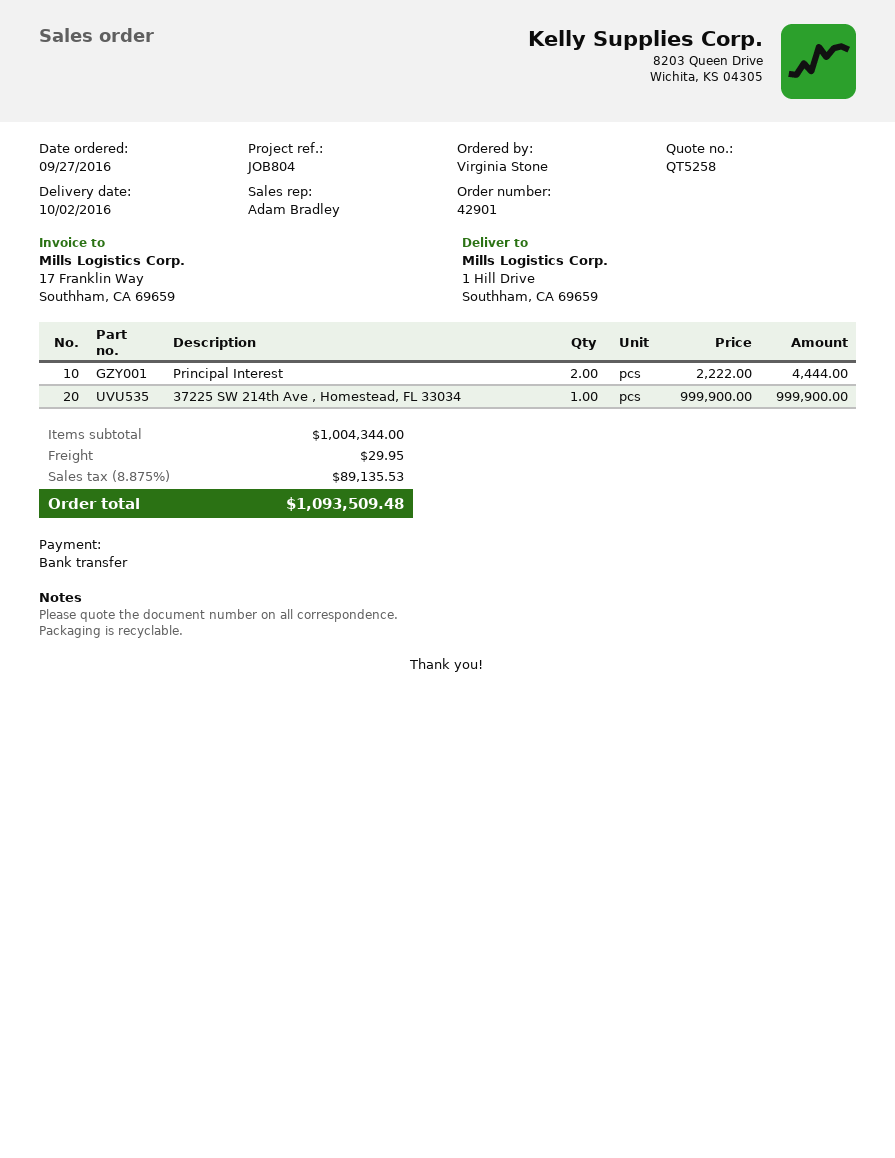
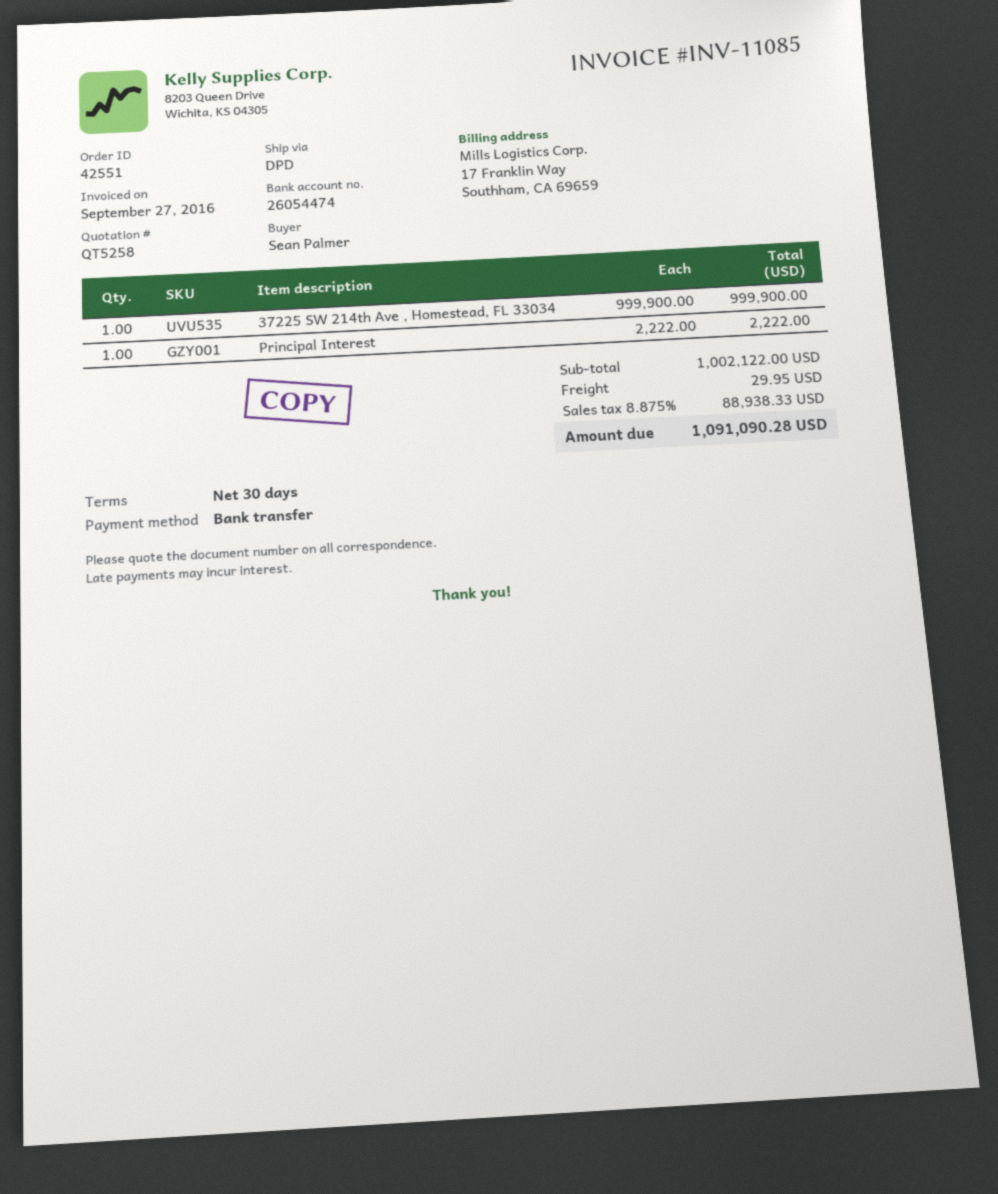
order number: 42901 -> 42551
ordered by: Virginia Stone -> Sean Palmer
Principal Interest: 2 x 2222.00 = 4444.00 -> 1 x 2222.00 = 2222.00
subtotal: 1004344.00 -> 1002122.00
tax: 8.875% = 89135.53 -> 8.875% = 88938.33
total: 1093509.48 -> 1091090.28

